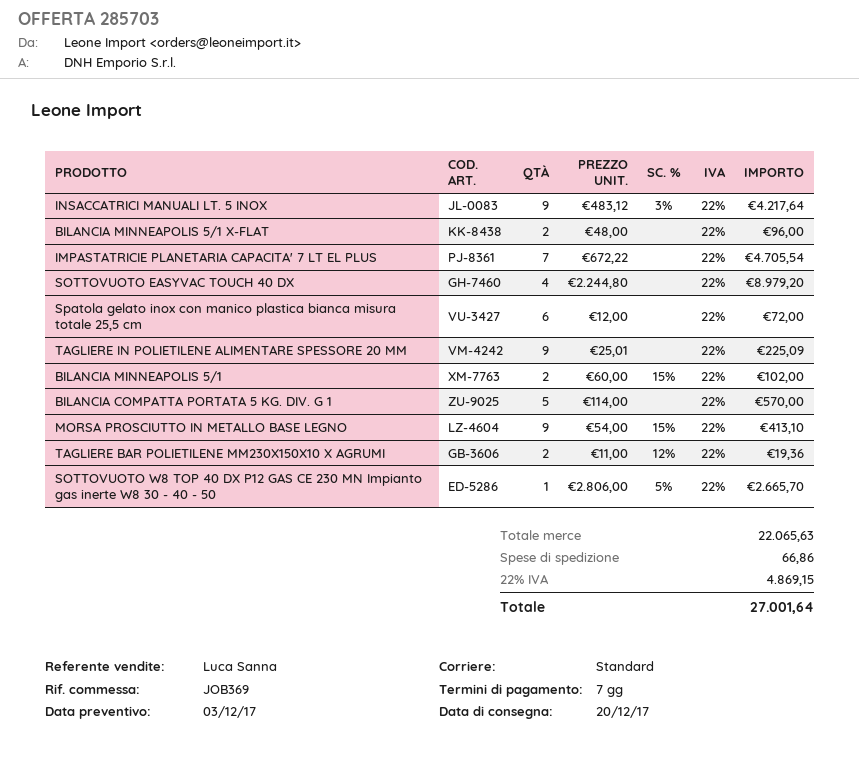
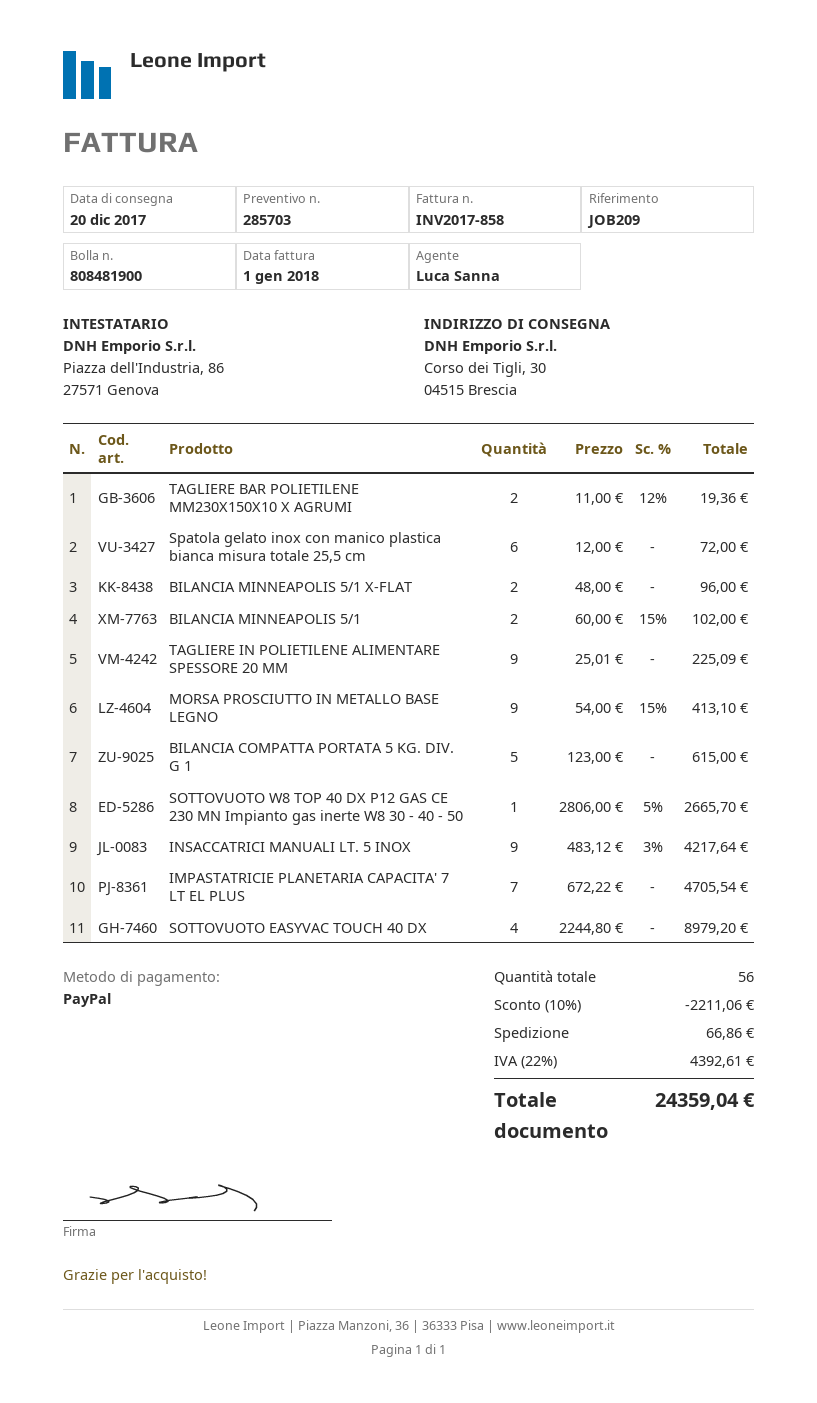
reference: JOB369 -> JOB209
BILANCIA COMPATTA PORTATA 5 KG. DIV. G 1: 5 x 114.00 = 570.00 -> 5 x 123.00 = 615.00
discount: none -> 10% = 2211.06
tax: 22% = 4869.15 -> 22% = 4392.61
total: 27001.64 -> 24359.04

